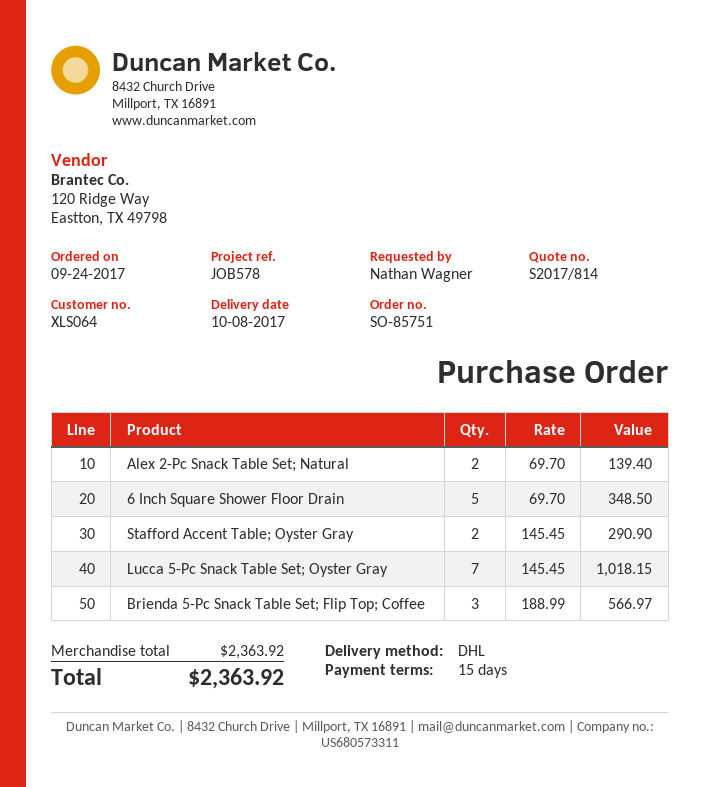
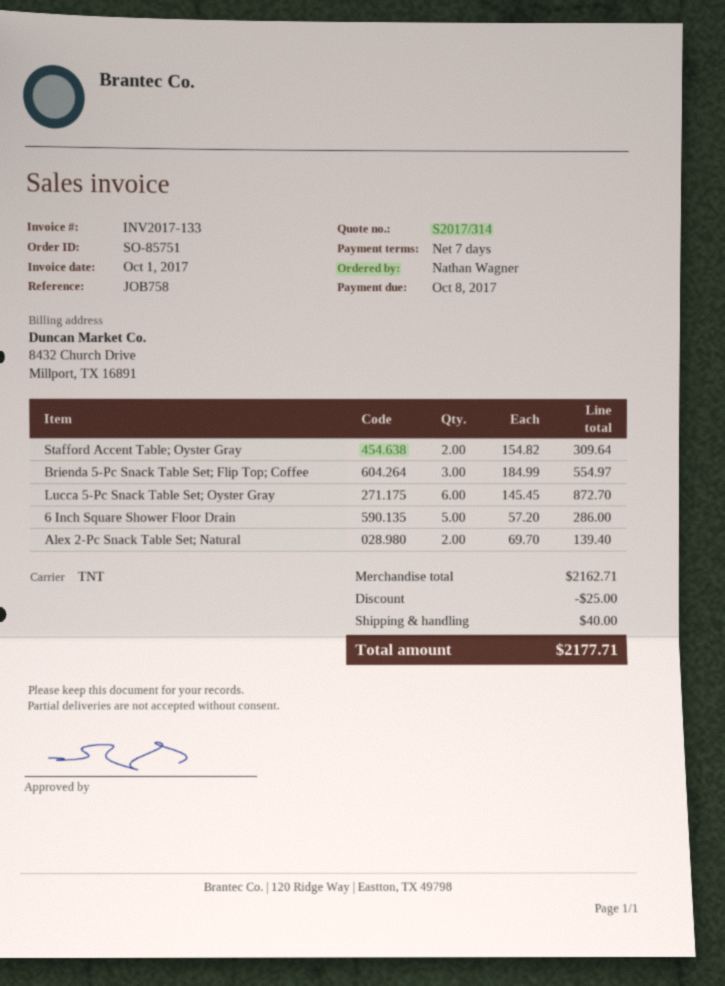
quote number: S2017/814 -> S2017/314
payment terms: 15 days -> 7 days
reference: JOB578 -> JOB758
shipping method: DHL -> TNT
6 Inch Square Shower Floor Drain: 5 x 69.70 = 348.50 -> 5 x 57.20 = 286.00
Stafford Accent Table; Oyster Gray: 2 x 145.45 = 290.90 -> 2 x 154.82 = 309.64
Lucca 5-Pc Snack Table Set; Oyster Gray: 7 x 145.45 = 1018.15 -> 6 x 145.45 = 872.70
Brienda 5-Pc Snack Table Set; Flip Top; Coffee: 3 x 188.99 = 566.97 -> 3 x 184.99 = 554.97
subtotal: 2363.92 -> 2162.71
discount: none -> 25.00
shipping: none -> 40.00
total: 2363.92 -> 2177.71

